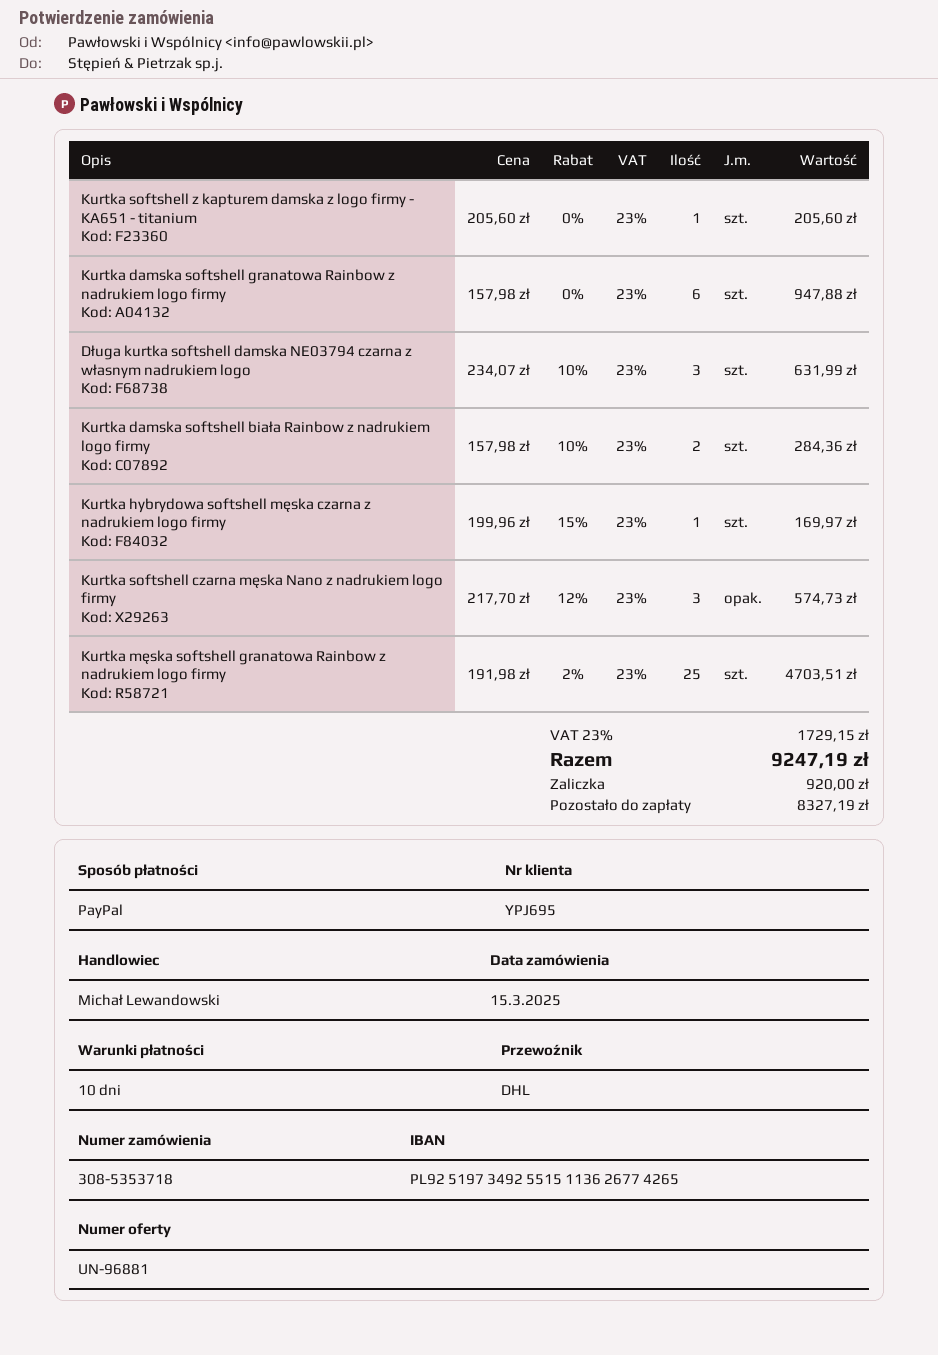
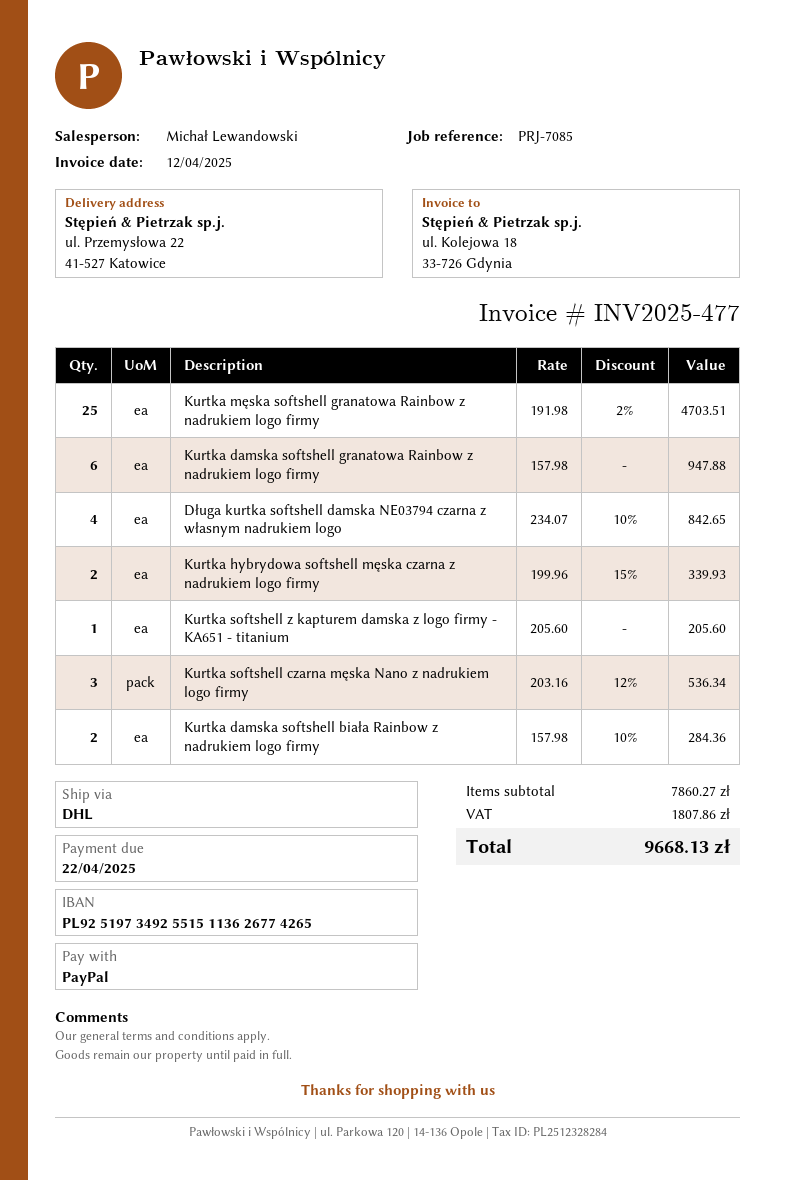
Długa kurtka softshell damska NE03794 czarna z własnym nadrukiem logo: 3 x 234.07 - 10% = 631.99 -> 4 x 234.07 - 10% = 842.65
Kurtka hybrydowa softshell męska czarna z nadrukiem logo firmy: 1 x 199.96 - 15% = 169.97 -> 2 x 199.96 - 15% = 339.93
Kurtka softshell czarna męska Nano z nadrukiem logo firmy: 3 x 217.70 - 12% = 574.73 -> 3 x 203.16 - 12% = 536.34
tax: 1729.15 -> 1807.86
total: 9247.19 -> 9668.13

